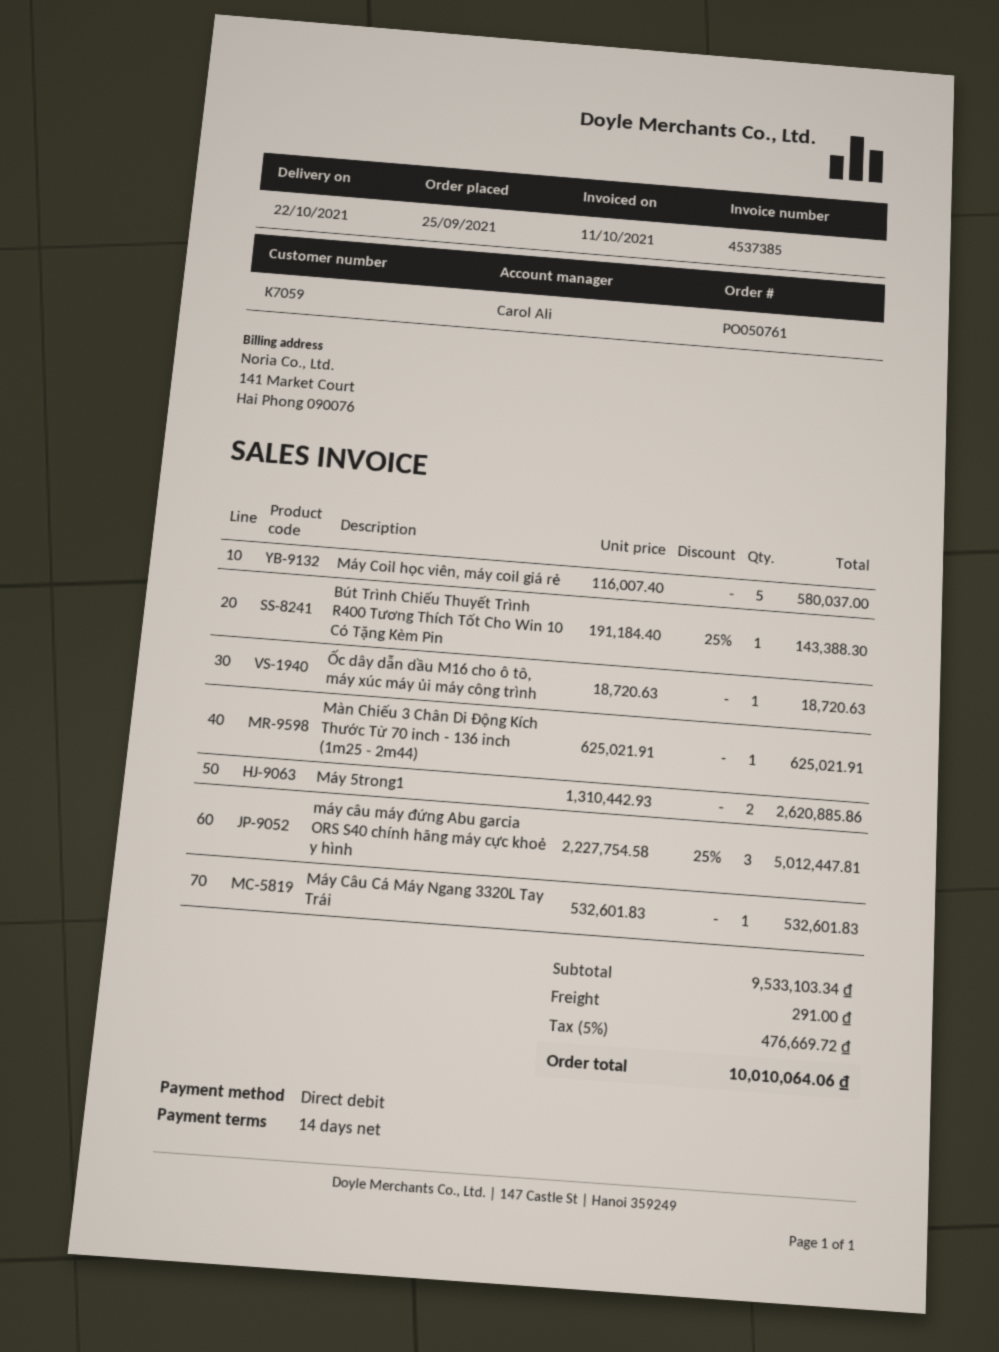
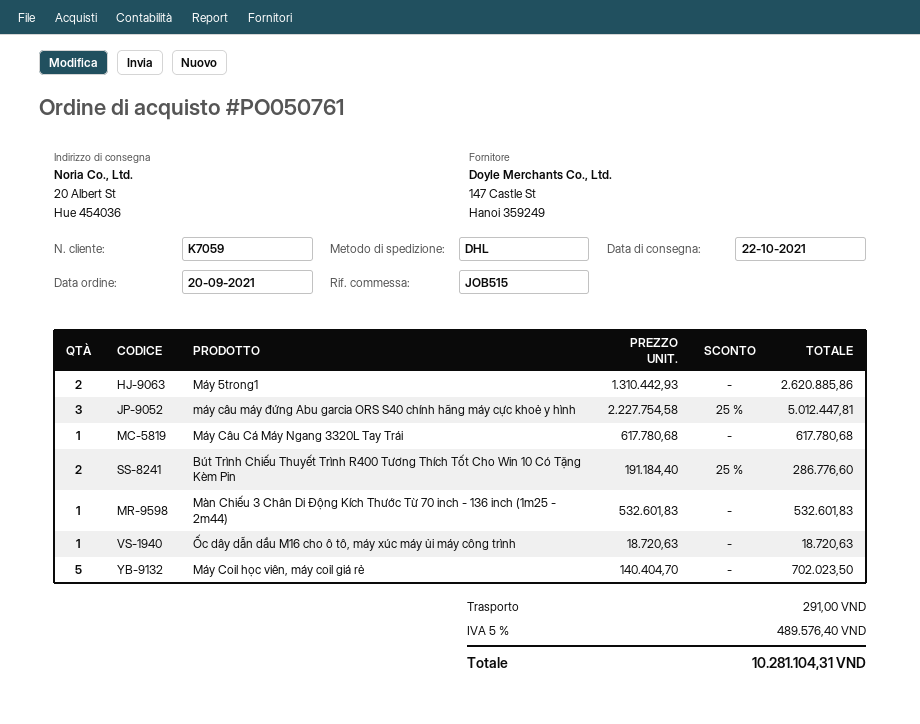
order date: 2021-09-25 -> 2021-09-20
Máy Coil học viên, máy coil giá rẻ: 5 x 116007.40 = 580037.00 -> 5 x 140404.70 = 702023.50
Bút Trình Chiếu Thuyết Trình R400 Tương Thích Tốt Cho Win 10 Có Tặng Kèm Pin: 1 x 191184.40 - 25% = 143388.30 -> 2 x 191184.40 - 25% = 286776.60
Màn Chiếu 3 Chân Di Động Kích Thước Từ 70 inch - 136 inch (1m25 - 2m44): 1 x 625021.91 = 625021.91 -> 1 x 532601.83 = 532601.83
Máy Câu Cá Máy Ngang 3320L Tay Trái: 1 x 532601.83 = 532601.83 -> 1 x 617780.68 = 617780.68
tax: 5% = 476669.72 -> 5% = 489576.40
total: 10010064.06 -> 10281104.31

